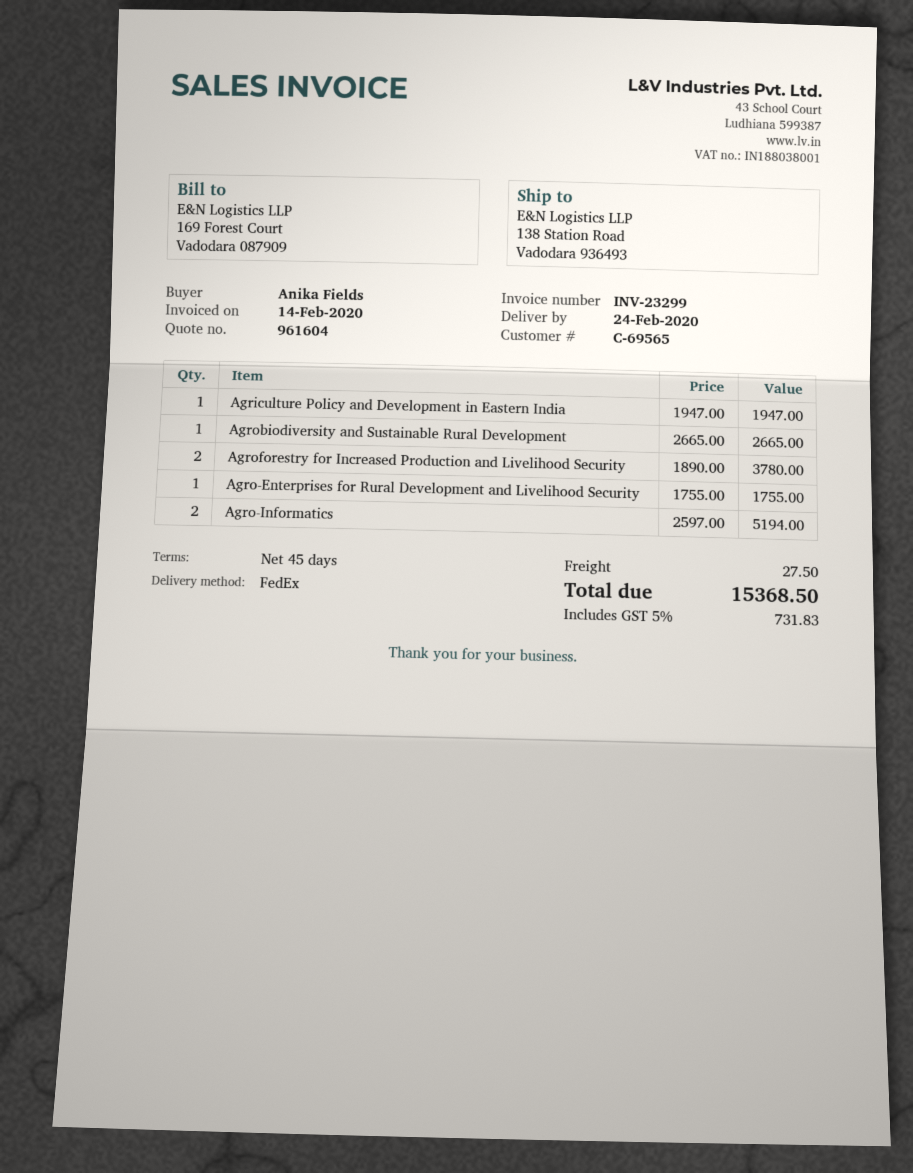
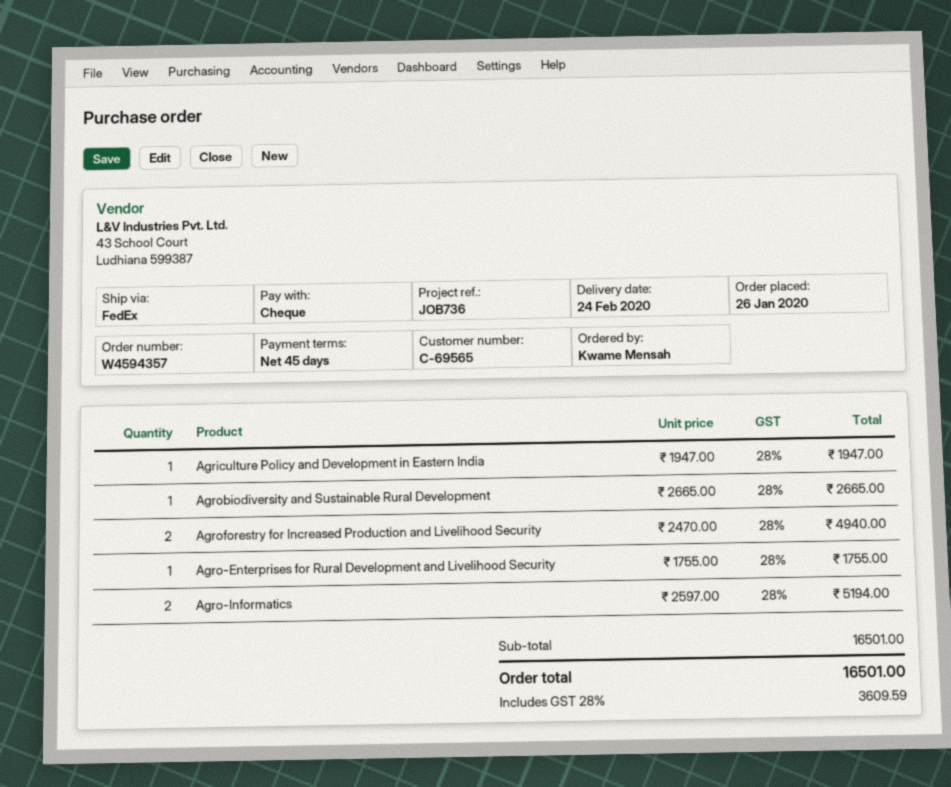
ordered by: Anika Fields -> Kwame Mensah
Agroforestry for Increased Production and Livelihood Security: 2 x 1890.00 = 3780.00 -> 2 x 2470.00 = 4940.00
shipping: 27.50 -> none
tax: 5% = 731.83 -> 28% = 3609.59
total: 15368.50 -> 16501.00

